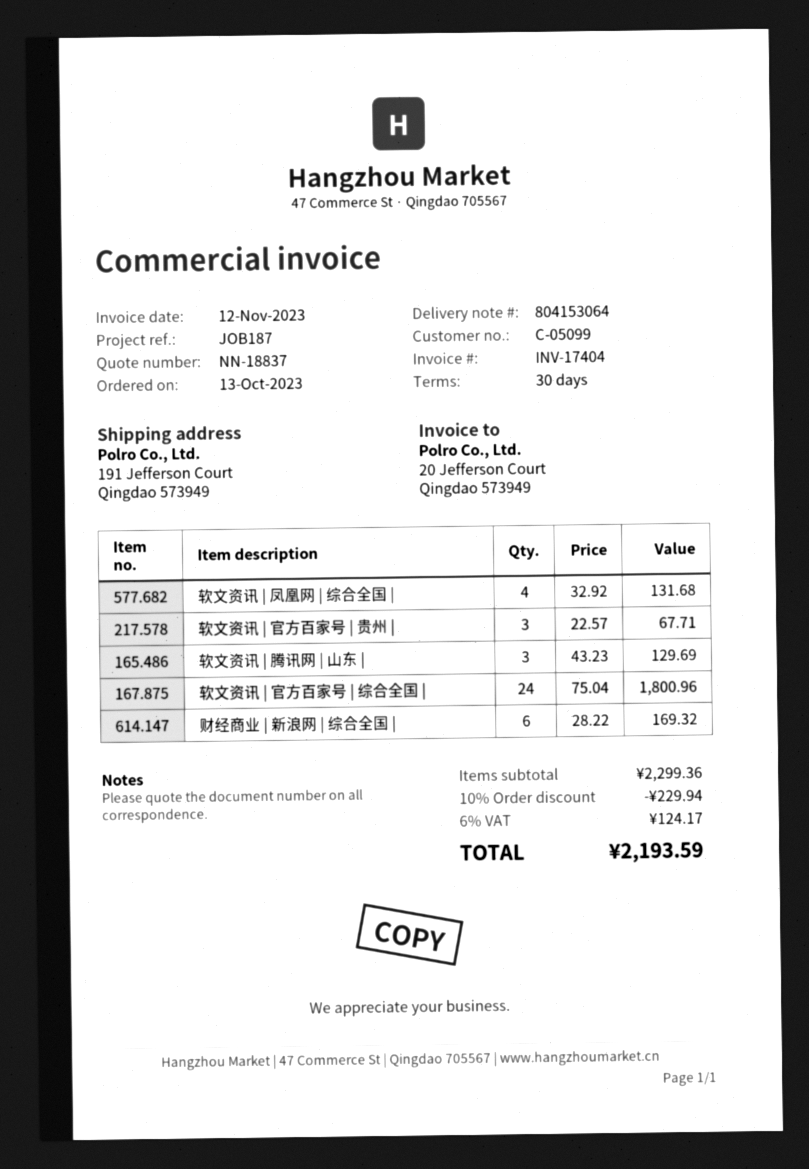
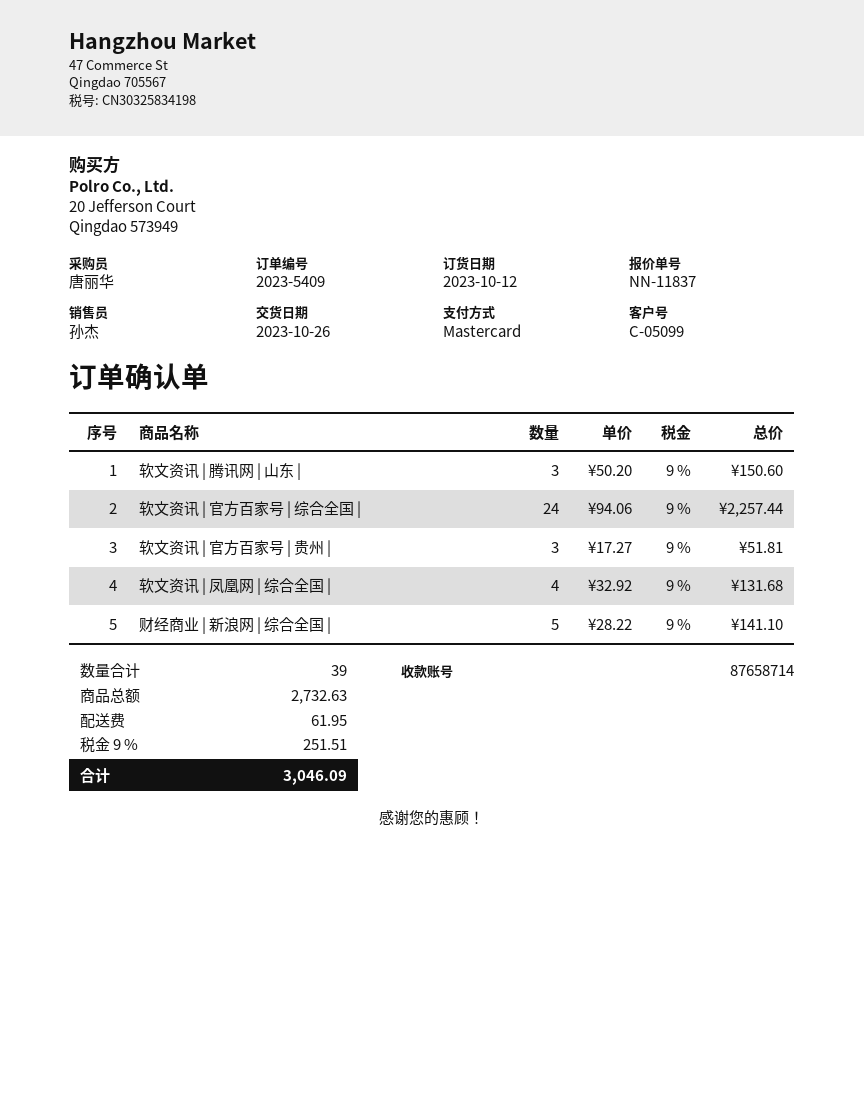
quote number: NN-18837 -> NN-11837
order date: 2023-10-13 -> 2023-10-12
软文资讯 | 官方百家号 | 贵州 |: 3 x 22.57 = 67.71 -> 3 x 17.27 = 51.81
软文资讯 | 腾讯网 | 山东 |: 3 x 43.23 = 129.69 -> 3 x 50.20 = 150.60
软文资讯 | 官方百家号 | 综合全国 |: 24 x 75.04 = 1800.96 -> 24 x 94.06 = 2257.44
财经商业 | 新浪网 | 综合全国 |: 6 x 28.22 = 169.32 -> 5 x 28.22 = 141.10
subtotal: 2299.36 -> 2732.63
discount: 10% = 229.94 -> none
shipping: none -> 61.95
tax: 6% = 124.17 -> 9% = 251.51
total: 2193.59 -> 3046.09

